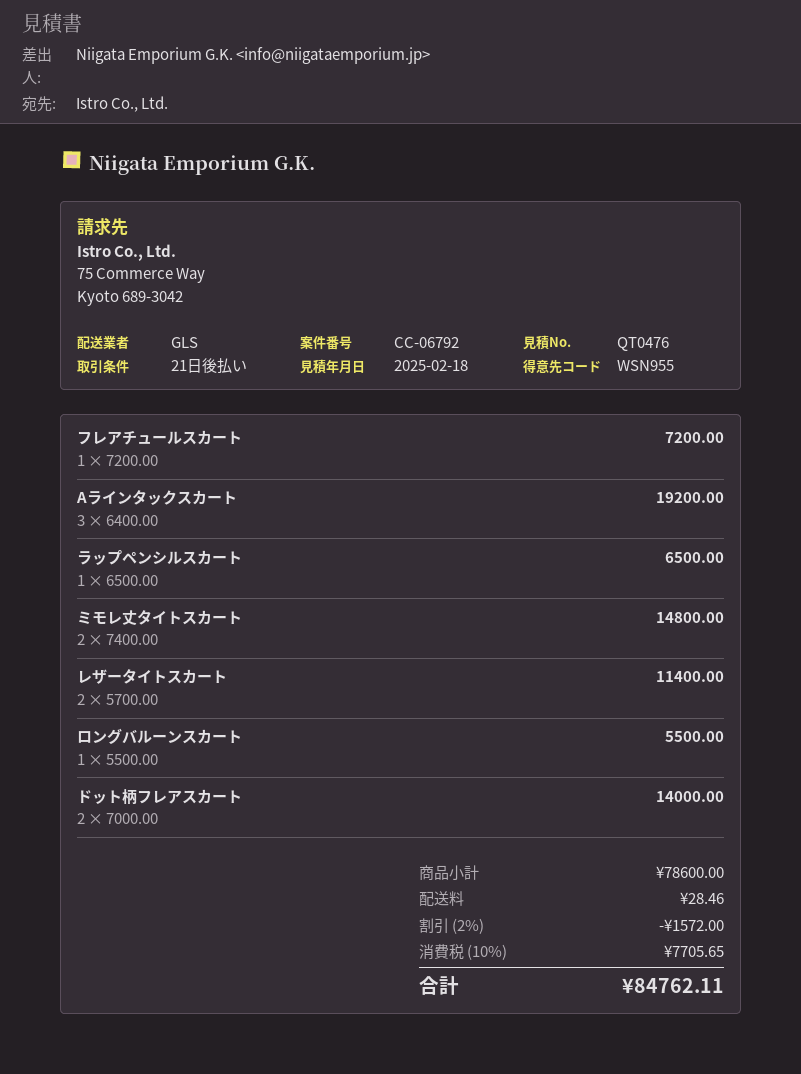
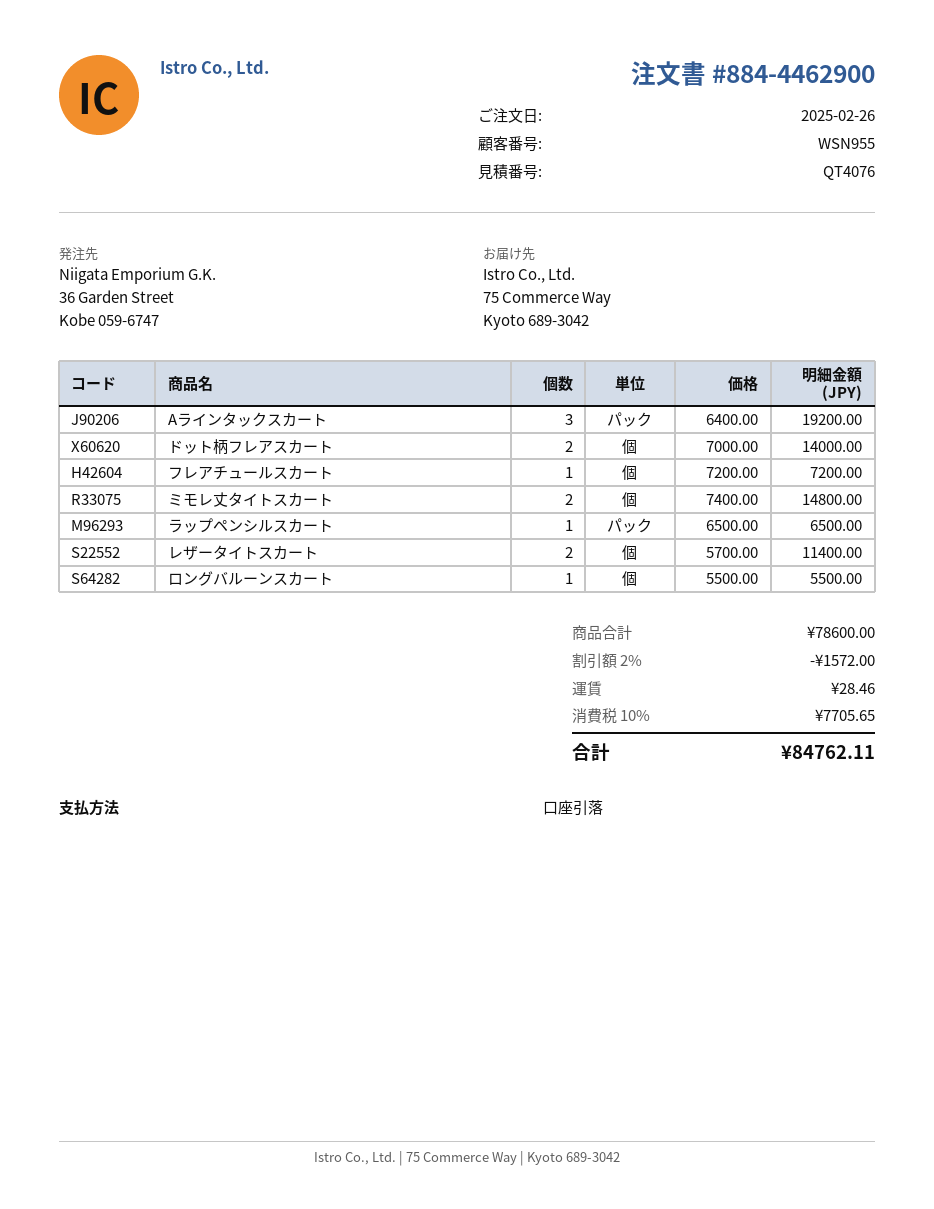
quote number: QT0476 -> QT4076

